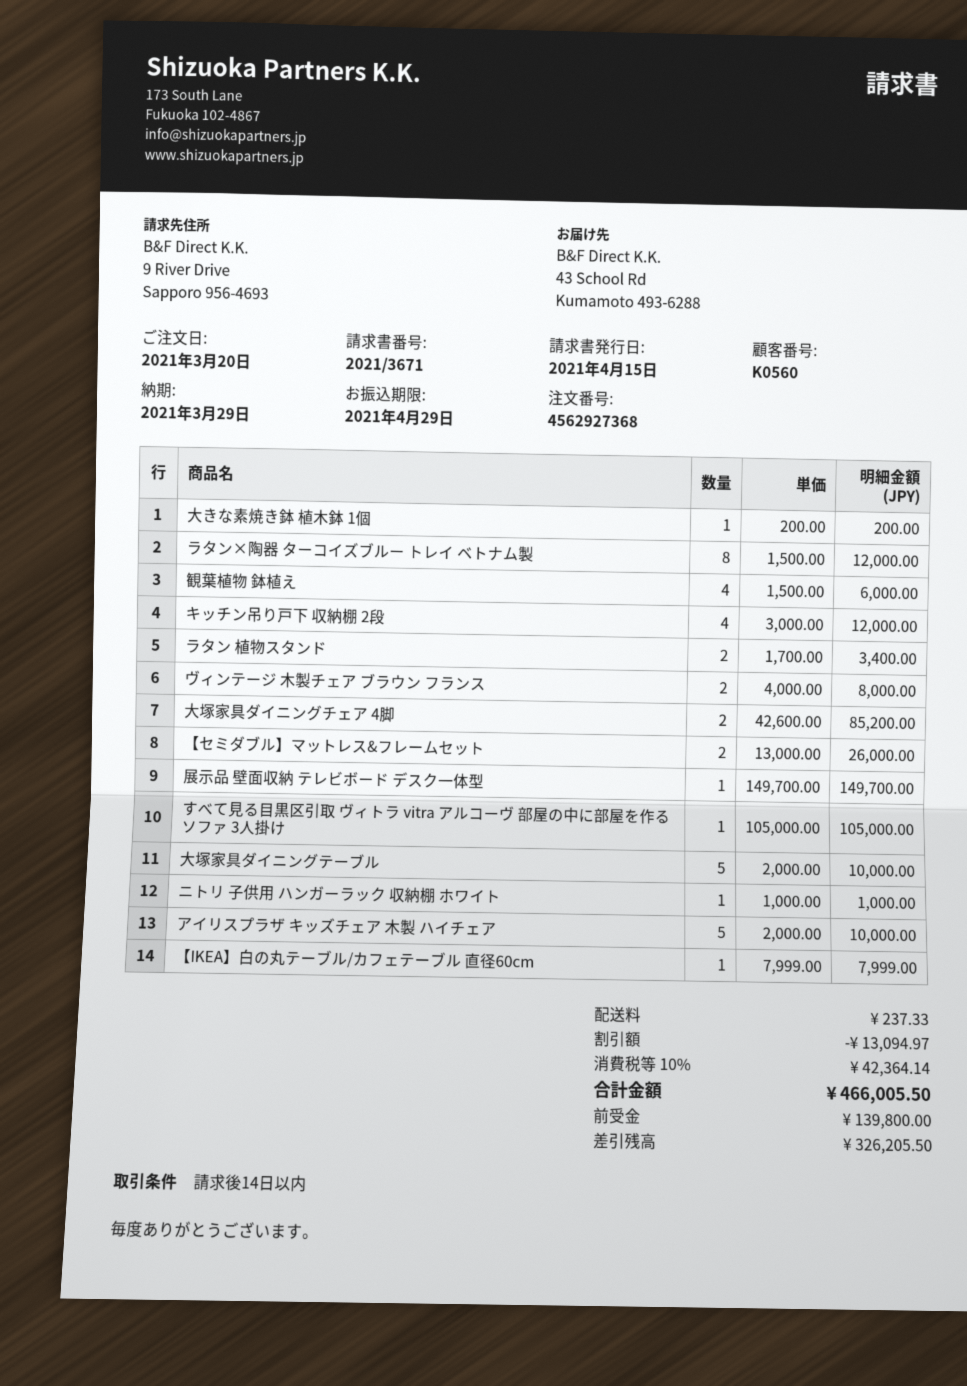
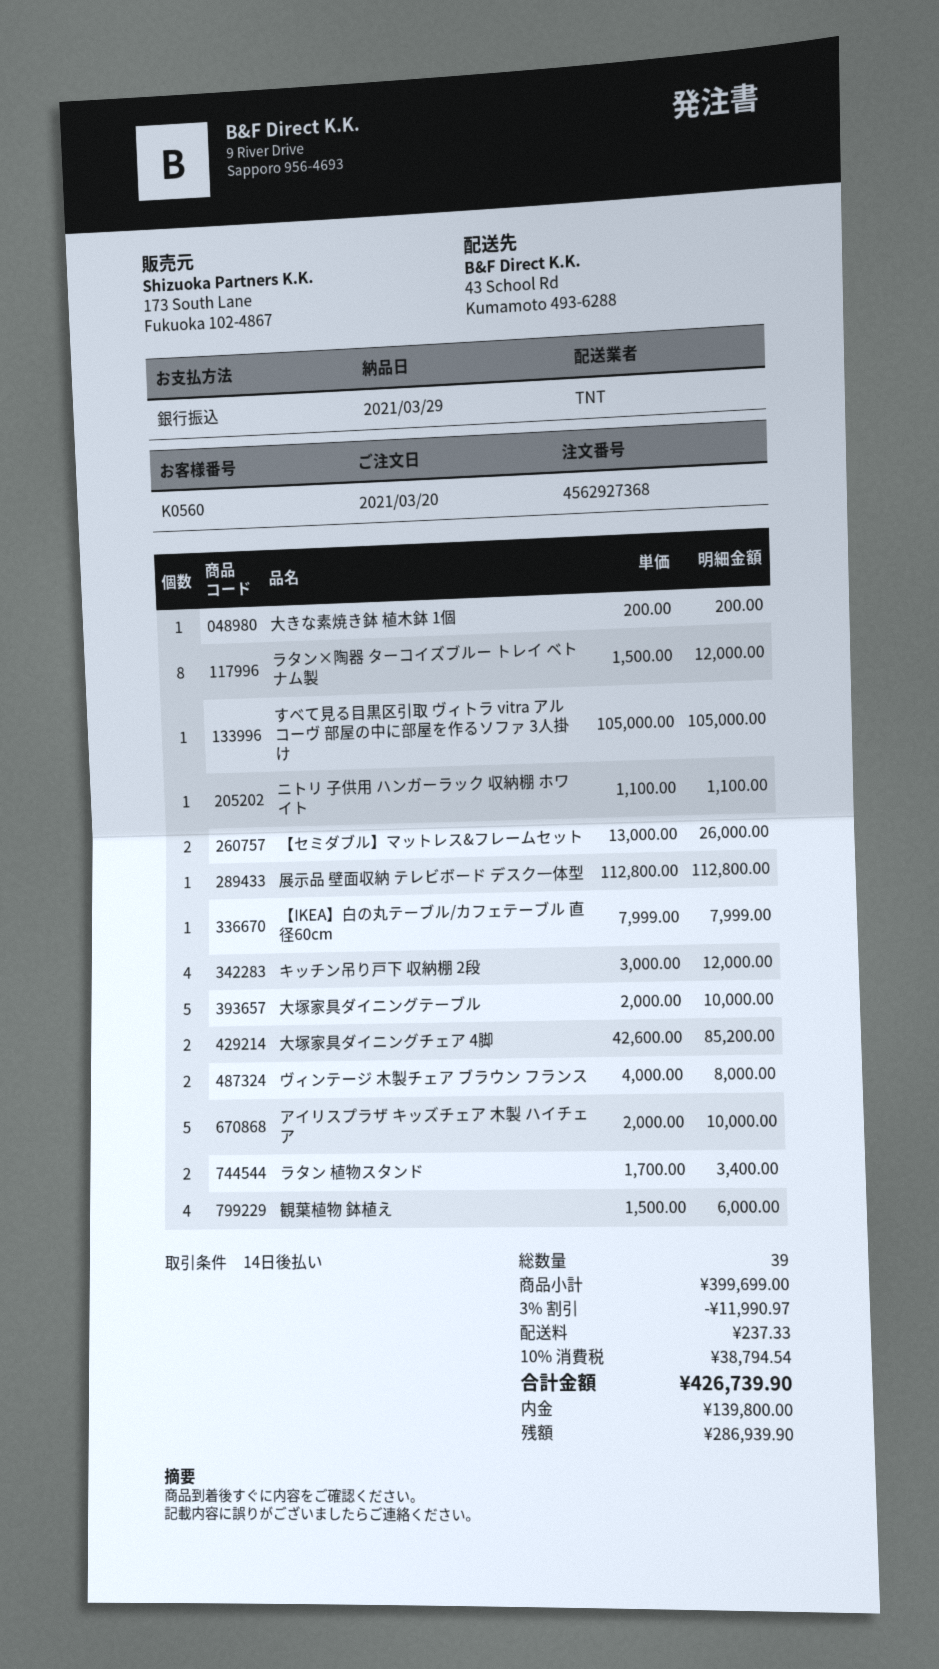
展示品 壁面収納 テレビボード デスク一体型: 1 x 149700.00 = 149700.00 -> 1 x 112800.00 = 112800.00
ニトリ 子供用 ハンガーラック 収納棚 ホワイト: 1 x 1000.00 = 1000.00 -> 1 x 1100.00 = 1100.00
discount: 13094.97 -> 11990.97
tax: 10% = 42364.14 -> 10% = 38794.54
total: 466005.50 -> 426739.90
balance: 326205.50 -> 286939.90

